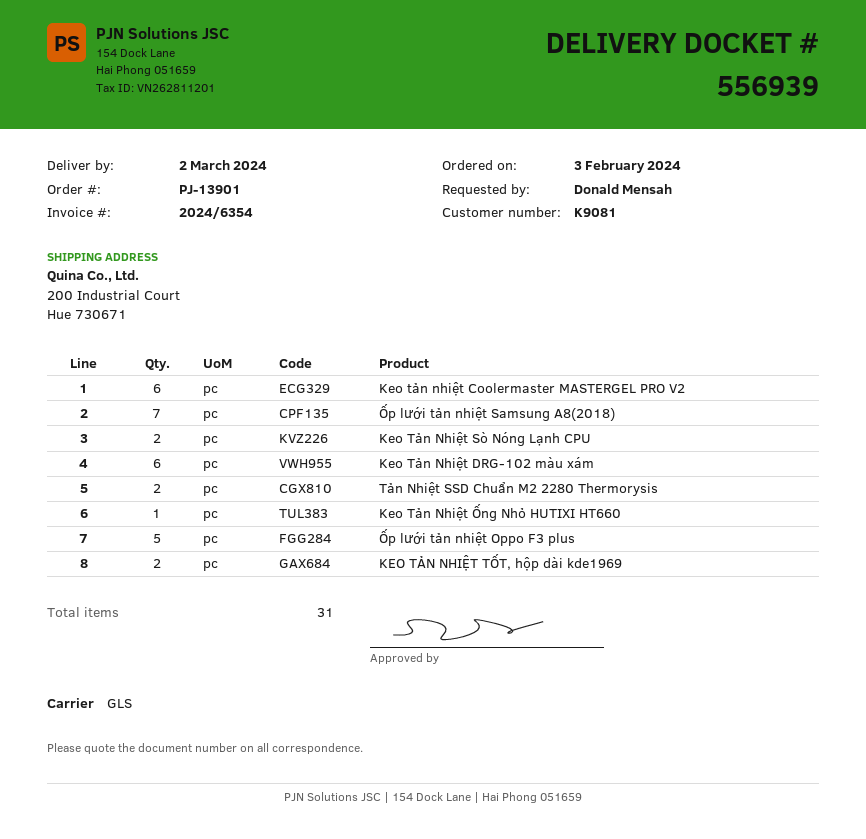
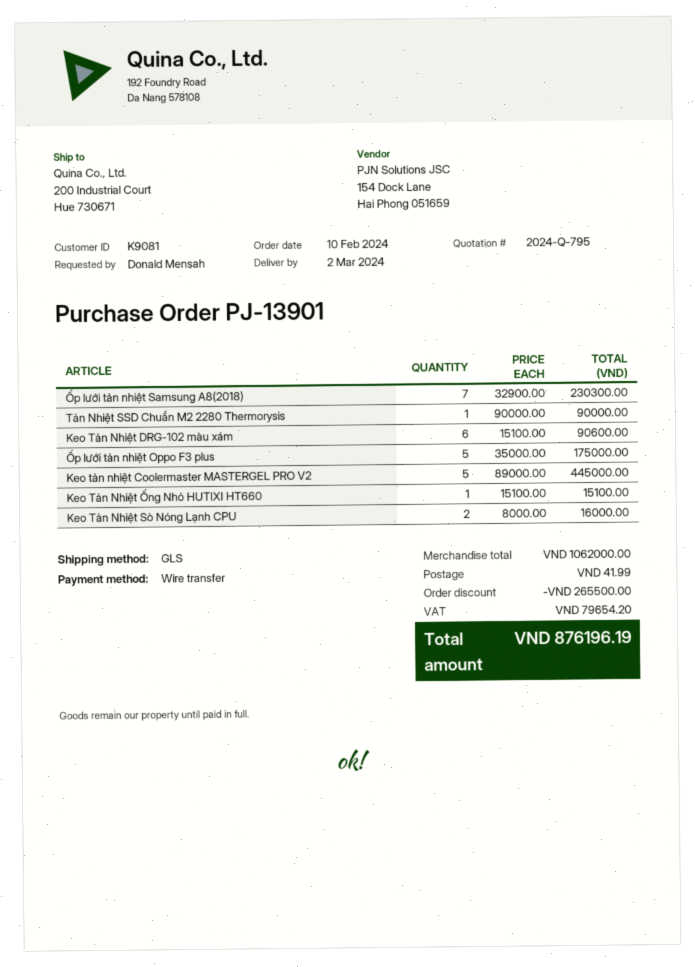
order date: 2024-02-03 -> 2024-02-10
Keo tản nhiệt Coolermaster MASTERGEL PRO V2: 6 -> 5
Tản Nhiệt SSD Chuẩn M2 2280 Thermorysis: 2 -> 1
KEO TẢN NHIỆT TỐT, hộp dài kde1969: 2 -> none

